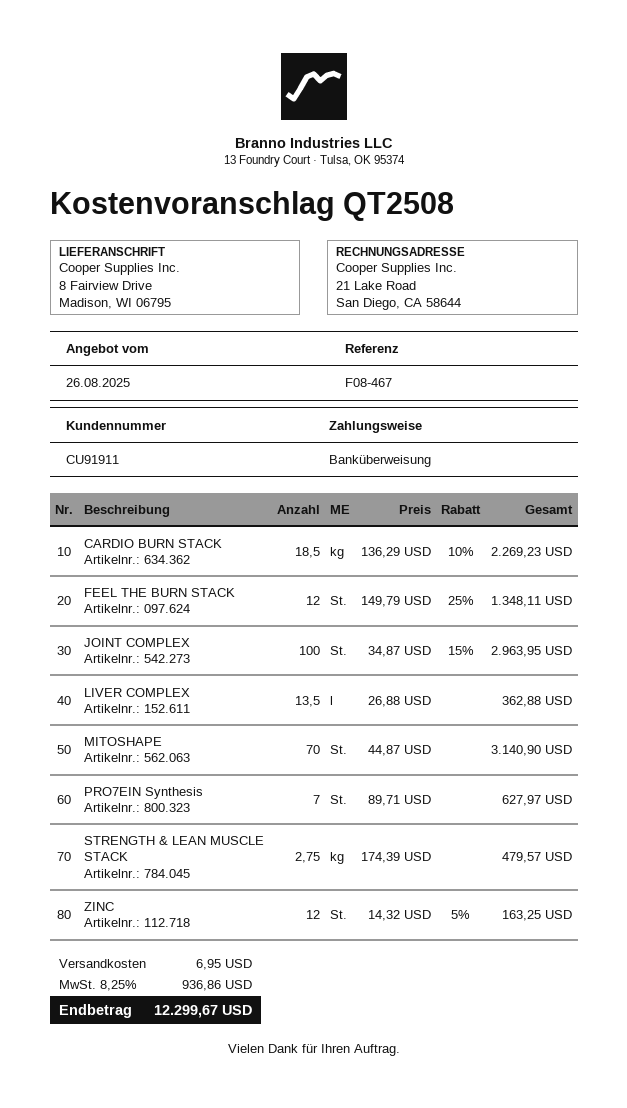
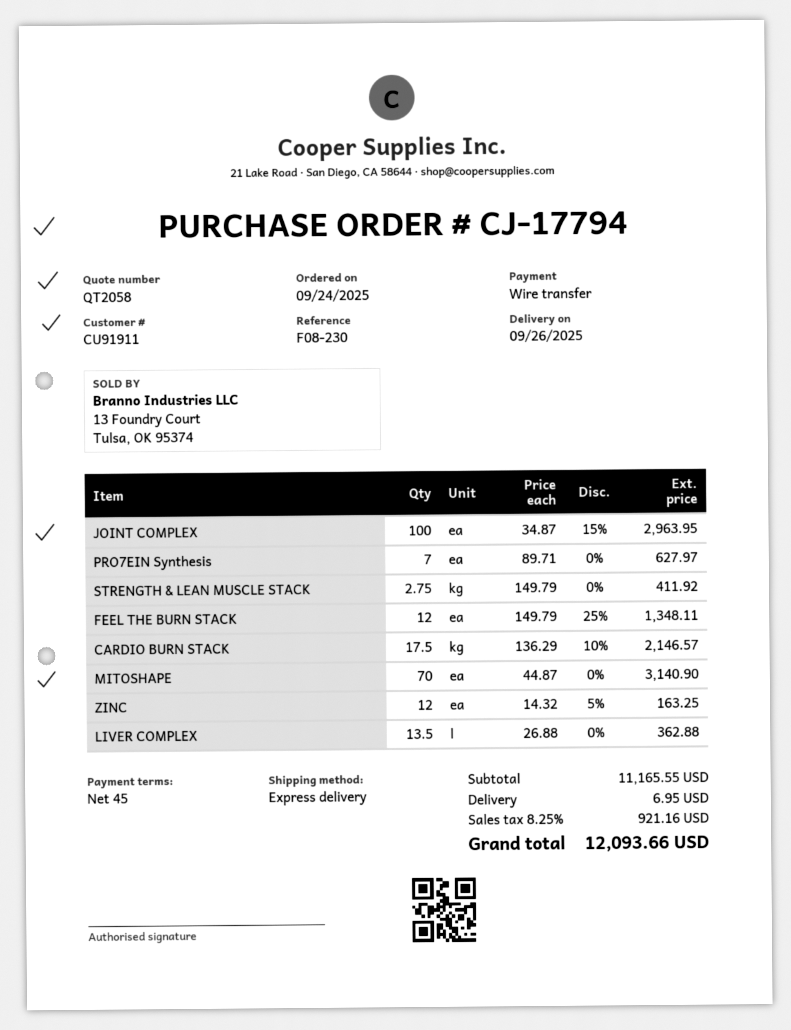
quote number: QT2508 -> QT2058
reference: F08-467 -> F08-230
CARDIO BURN STACK: 18.5 x 136.29 - 10% = 2269.23 -> 17.5 x 136.29 - 10% = 2146.57
STRENGTH & LEAN MUSCLE STACK: 2.75 x 174.39 = 479.57 -> 2.75 x 149.79 = 411.92
tax: 8.25% = 936.86 -> 8.25% = 921.16
total: 12299.67 -> 12093.66

